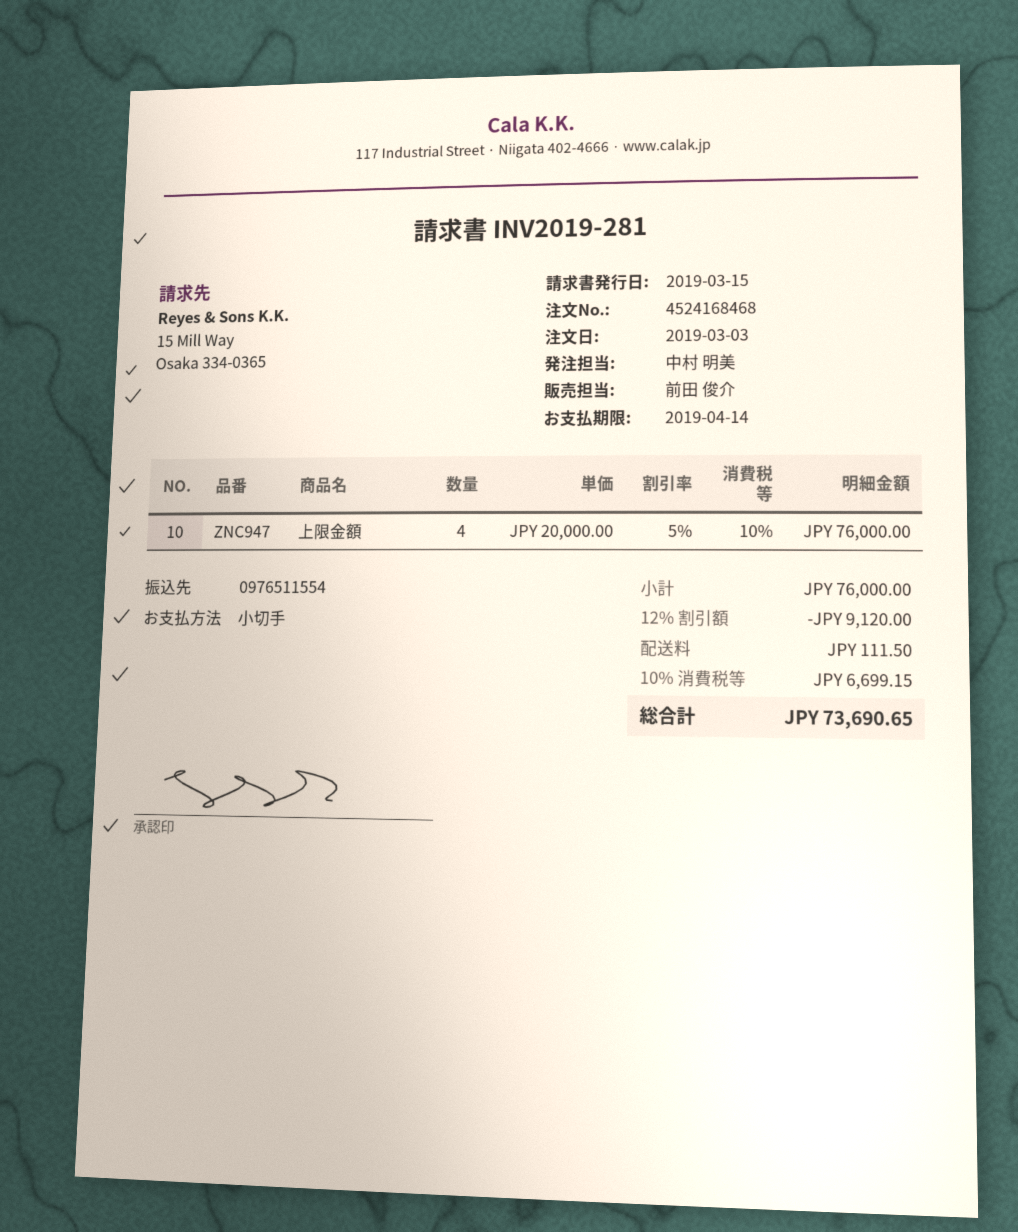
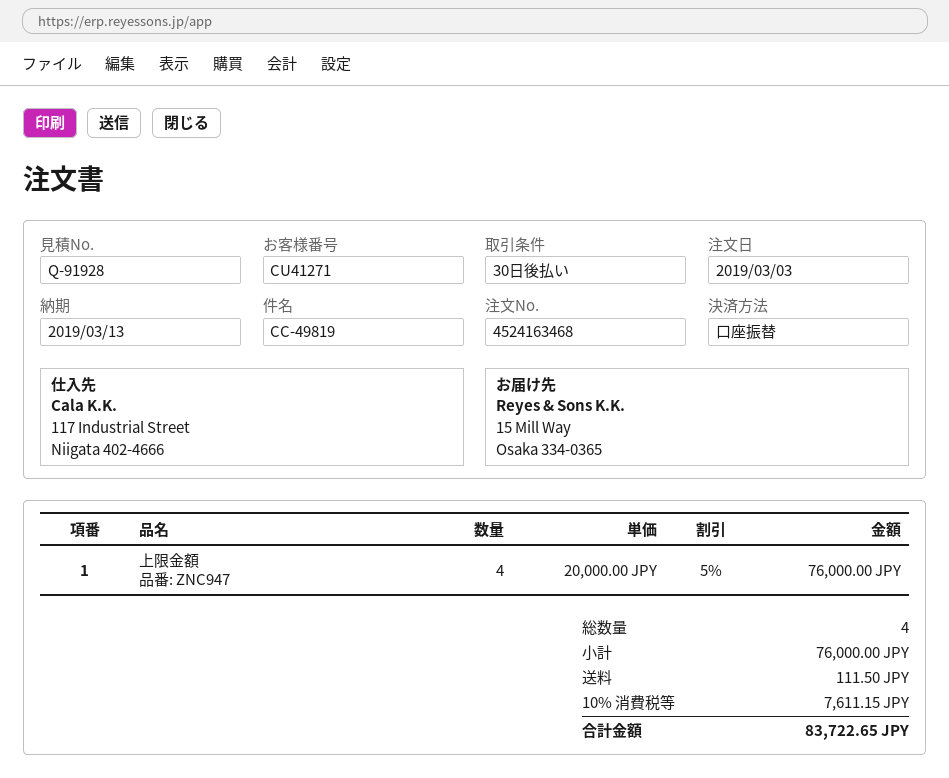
order number: 4524168468 -> 4524163468
payment method: cheque -> direct debit
discount: 12% = 9120.00 -> none
tax: 10% = 6699.15 -> 10% = 7611.15
total: 73690.65 -> 83722.65

